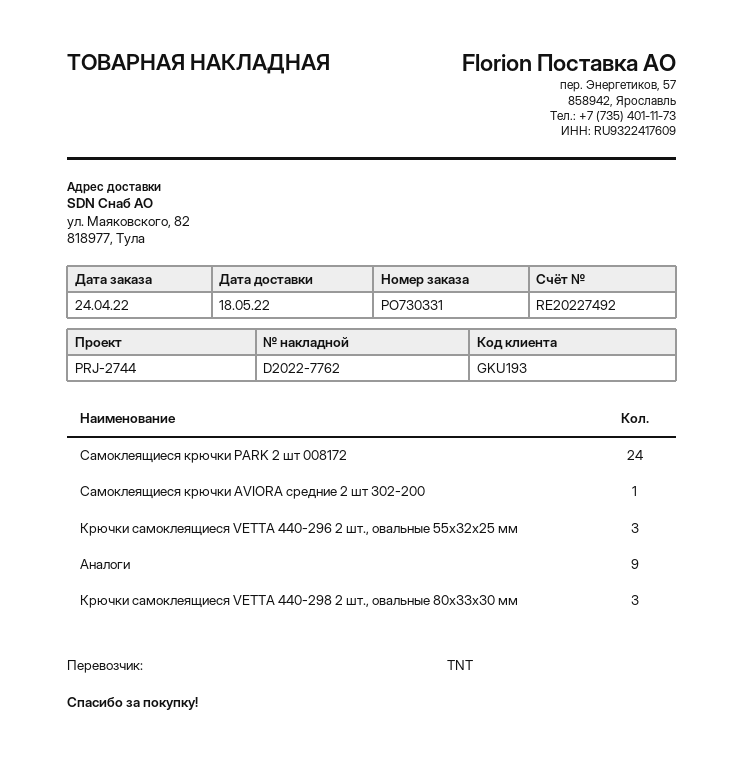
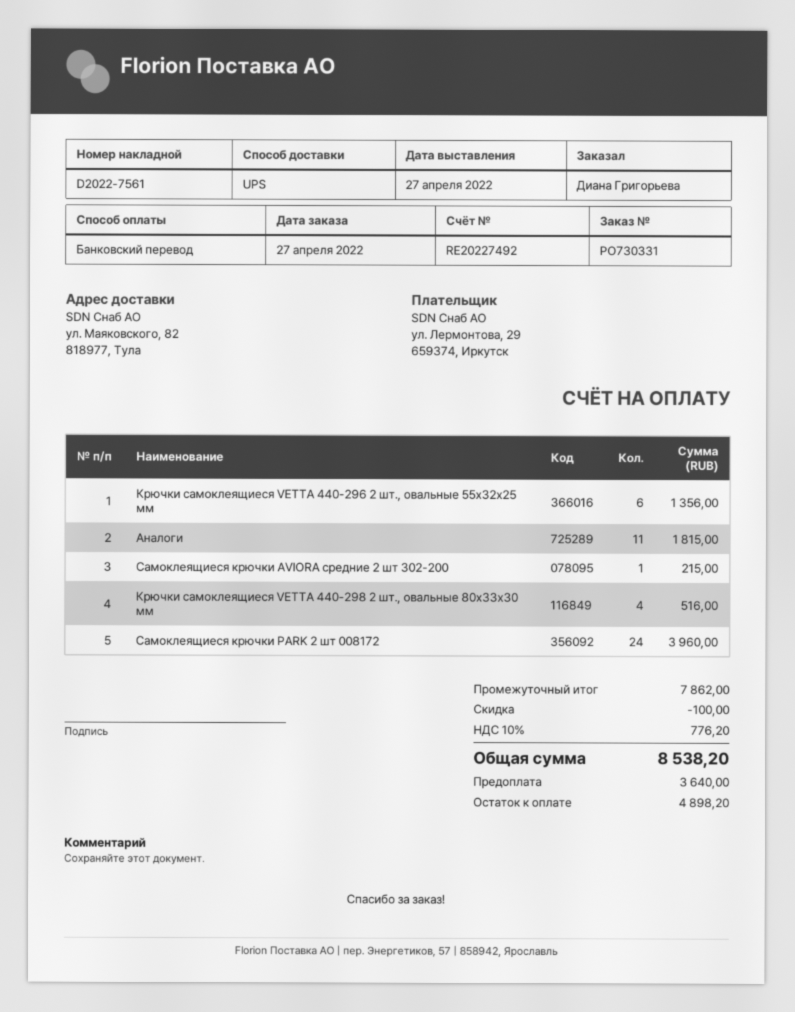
order date: 2022-04-24 -> 2022-04-27
delivery note number: D2022-7762 -> D2022-7561
shipping method: TNT -> UPS
Крючки самоклеящиеся VETTA 440-296 2 шт., овальные 55x32x25 мм: 3 -> 6
Аналоги: 9 -> 11
Крючки самоклеящиеся VETTA 440-298 2 шт., овальные 80x33x30 мм: 3 -> 4

